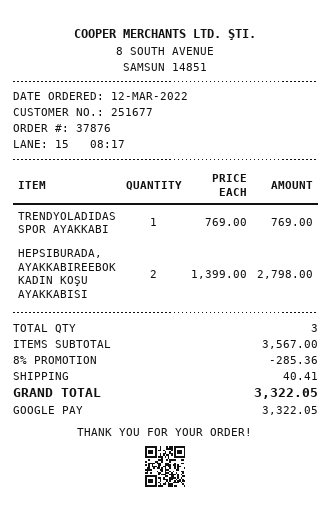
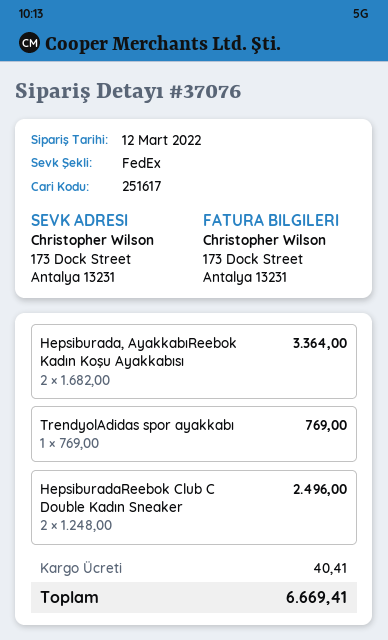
order number: 37876 -> 37076
customer number: 251677 -> 251617
HEPSIBURADA, AYAKKABIREEBOK KADIN KOŞU AYAKKABISI: 2 x 1399.00 = 2798.00 -> 2 x 1682.00 = 3364.00
HepsiburadaReebok Club C Double Kadın Sneaker: none -> 2 x 1248.00 = 2496.00
discount: 8% = 285.36 -> none
total: 3322.05 -> 6669.41

